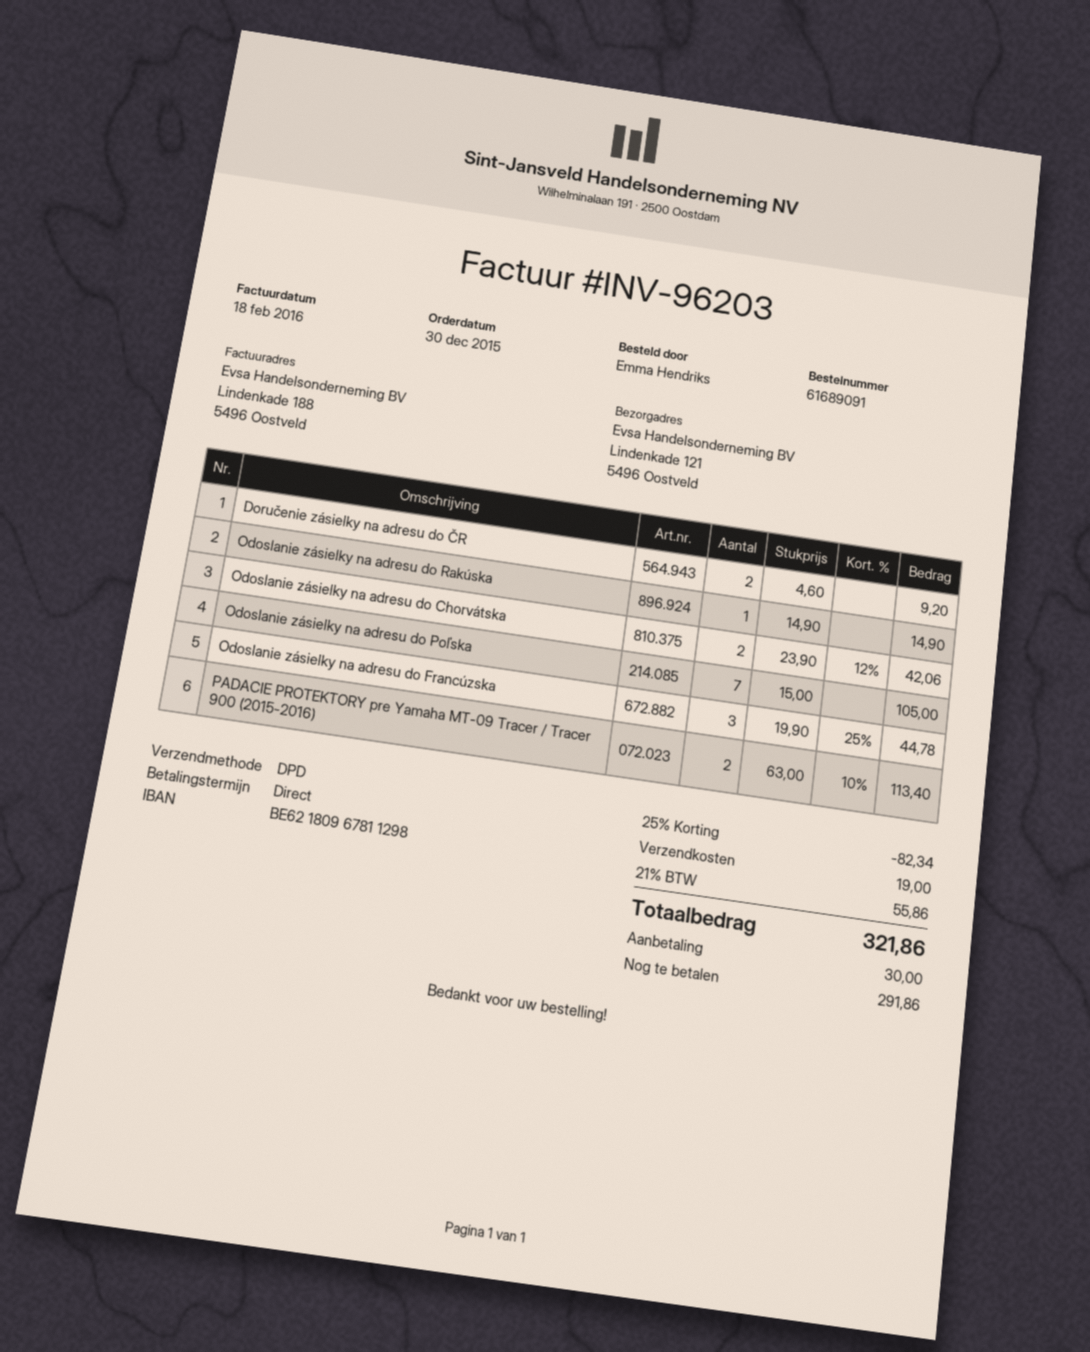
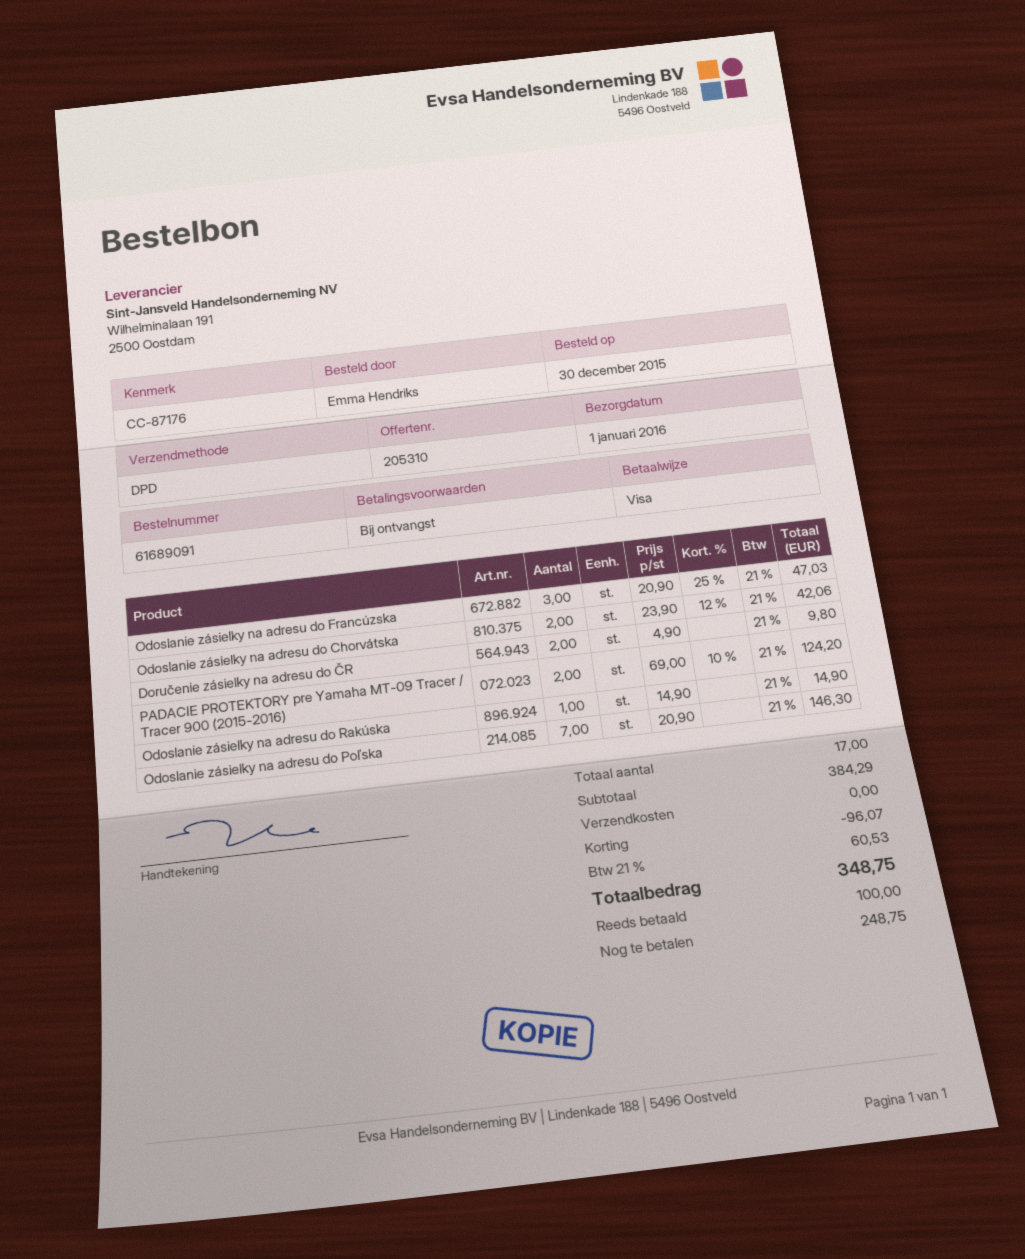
Doručenie zásielky na adresu do ČR: 2 x 4.60 = 9.20 -> 2 x 4.90 = 9.80
Odoslanie zásielky na adresu do Poľska: 7 x 15.00 = 105.00 -> 7 x 20.90 = 146.30
Odoslanie zásielky na adresu do Francúzska: 3 x 19.90 - 25% = 44.78 -> 3 x 20.90 - 25% = 47.03
PADACIE PROTEKTORY pre Yamaha MT-09 Tracer / Tracer 900 (2015-2016): 2 x 63.00 - 10% = 113.40 -> 2 x 69.00 - 10% = 124.20
discount: 82.34 -> 96.07
shipping: 19.00 -> 0.00
tax: 21% = 55.86 -> 21% = 60.53
total: 321.86 -> 348.75
deposit: 30.00 -> 100.00
balance: 291.86 -> 248.75

